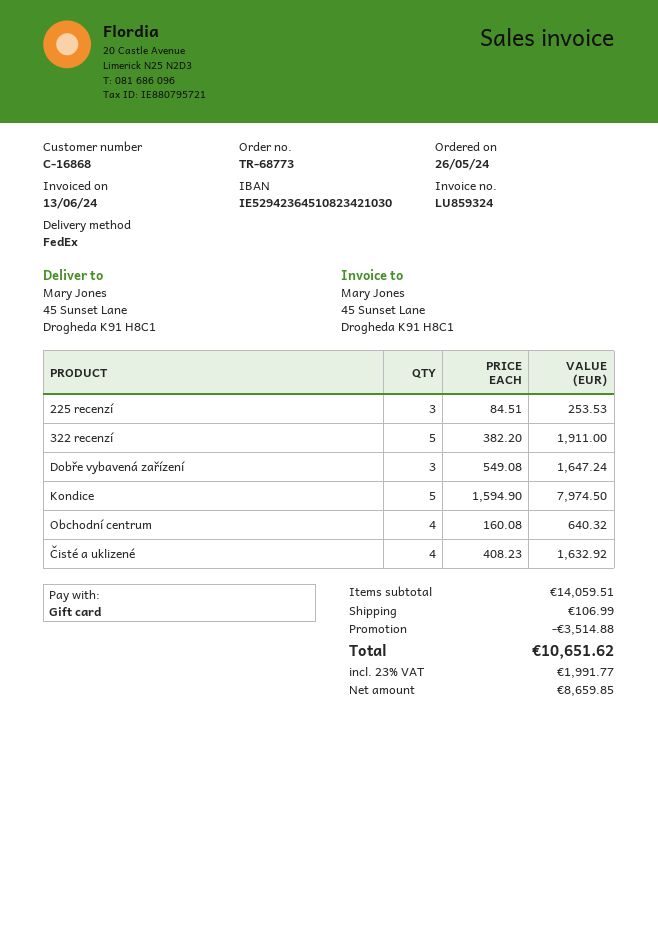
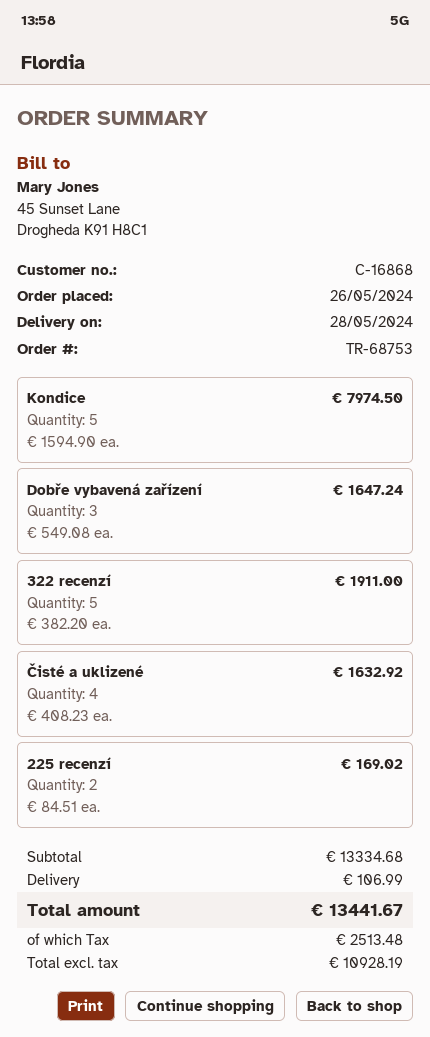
order number: TR-68773 -> TR-68753
225 recenzí: 3 x 84.51 = 253.53 -> 2 x 84.51 = 169.02
Obchodní centrum: 4 x 160.08 = 640.32 -> none
subtotal: 14059.51 -> 13334.68
discount: 3514.88 -> none
net: 8659.85 -> 10928.19
tax: 1991.77 -> 2513.48
total: 10651.62 -> 13441.67

